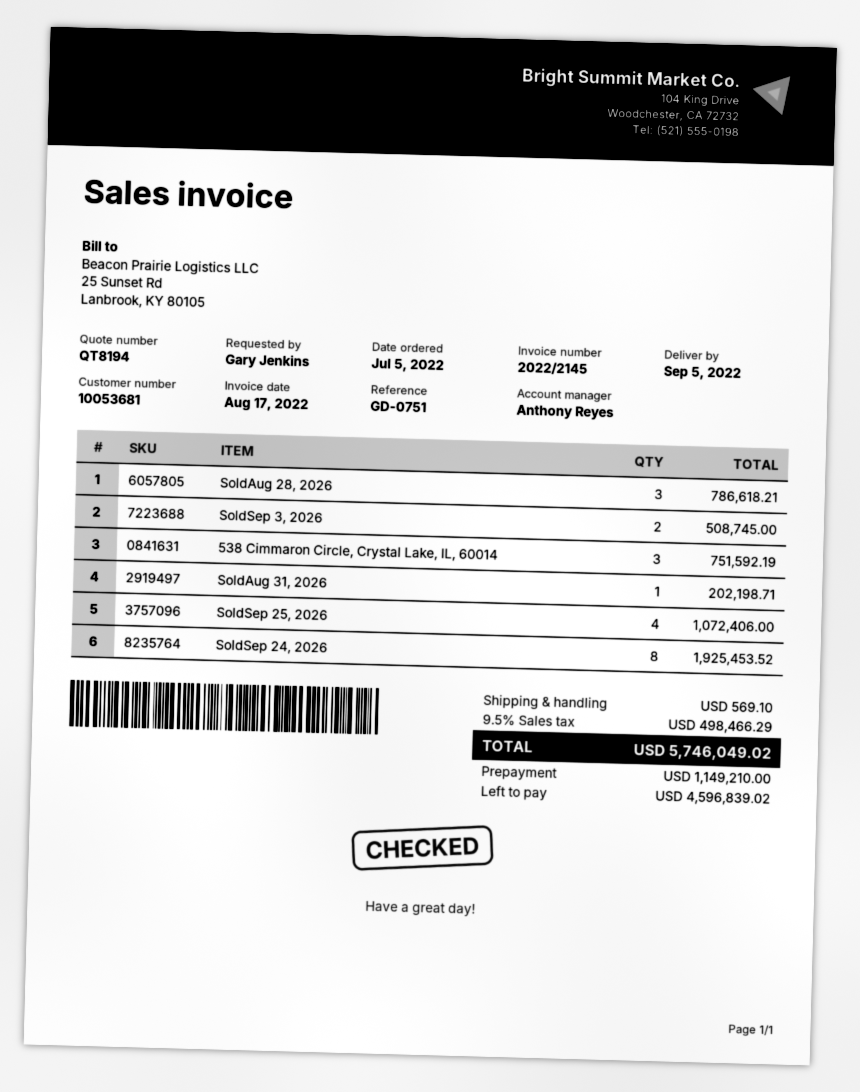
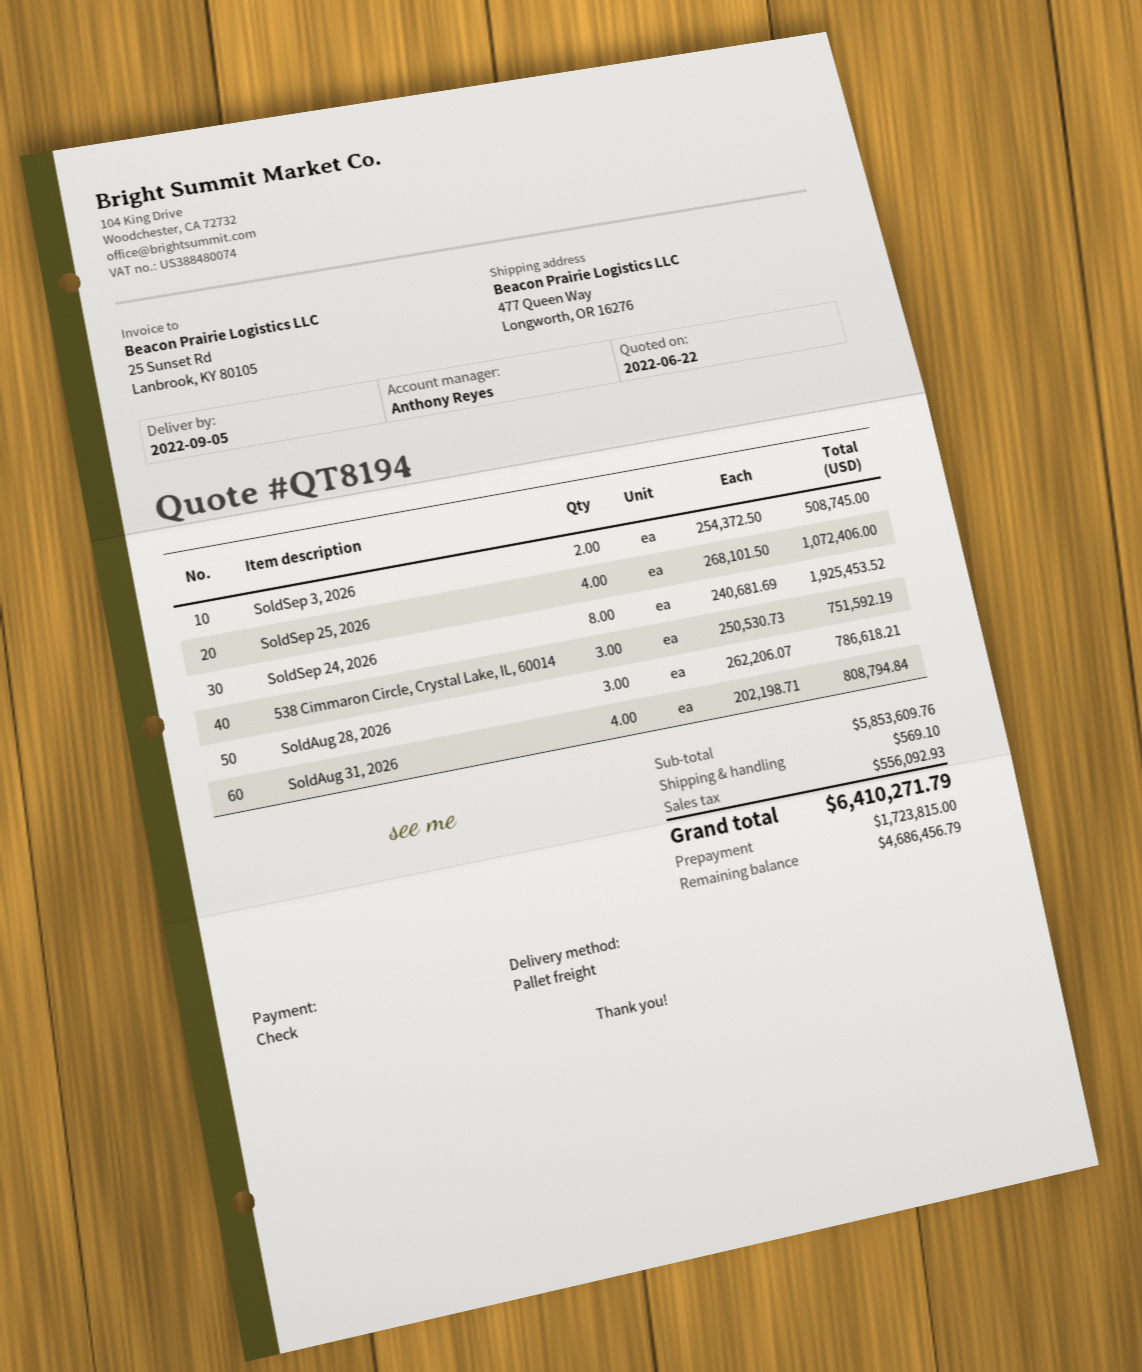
SoldAug 31, 2026: 1 for 202198.71 -> 4 for 808794.84
tax: 498466.29 -> 556092.93
total: 5746049.02 -> 6410271.79
deposit: 1149210.00 -> 1723815.00
balance: 4596839.02 -> 4686456.79

